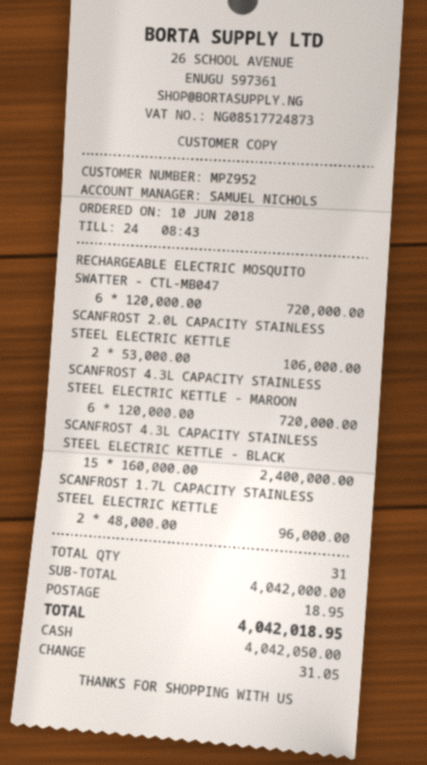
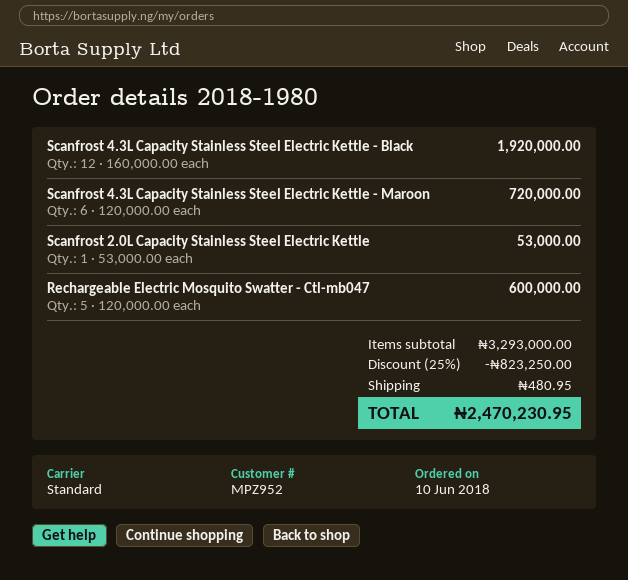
RECHARGEABLE ELECTRIC MOSQUITO SWATTER - CTL-MB047: 6 x 120000.00 = 720000.00 -> 5 x 120000.00 = 600000.00
SCANFROST 2.0L CAPACITY STAINLESS STEEL ELECTRIC KETTLE: 2 x 53000.00 = 106000.00 -> 1 x 53000.00 = 53000.00
SCANFROST 4.3L CAPACITY STAINLESS STEEL ELECTRIC KETTLE - BLACK: 15 x 160000.00 = 2400000.00 -> 12 x 160000.00 = 1920000.00
SCANFROST 1.7L CAPACITY STAINLESS STEEL ELECTRIC KETTLE: 2 x 48000.00 = 96000.00 -> none
subtotal: 4042000.00 -> 3293000.00
discount: none -> 25% = 823250.00
shipping: 18.95 -> 480.95
total: 4042018.95 -> 2470230.95

